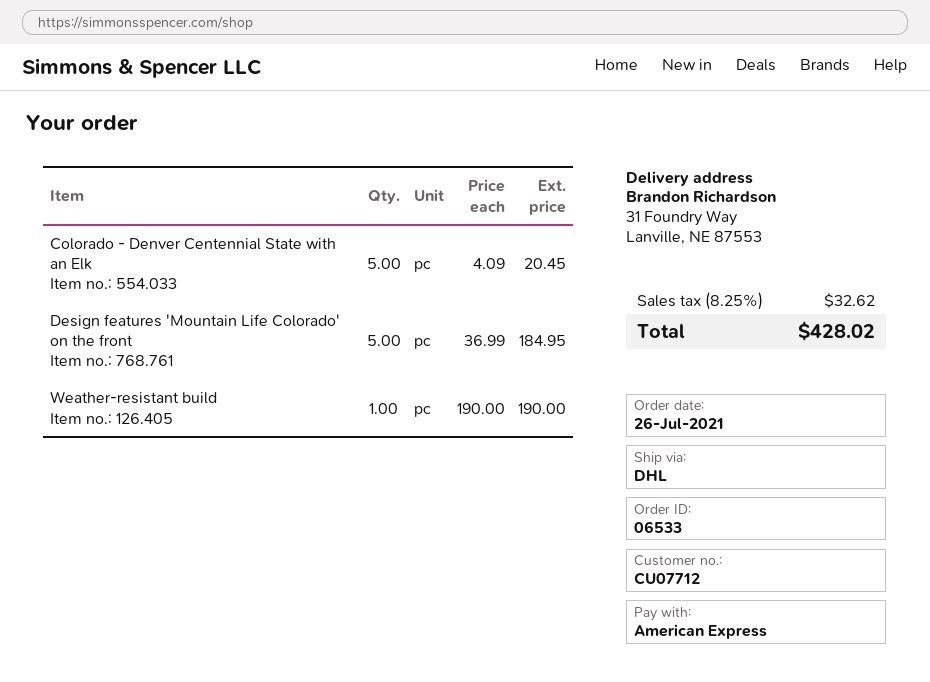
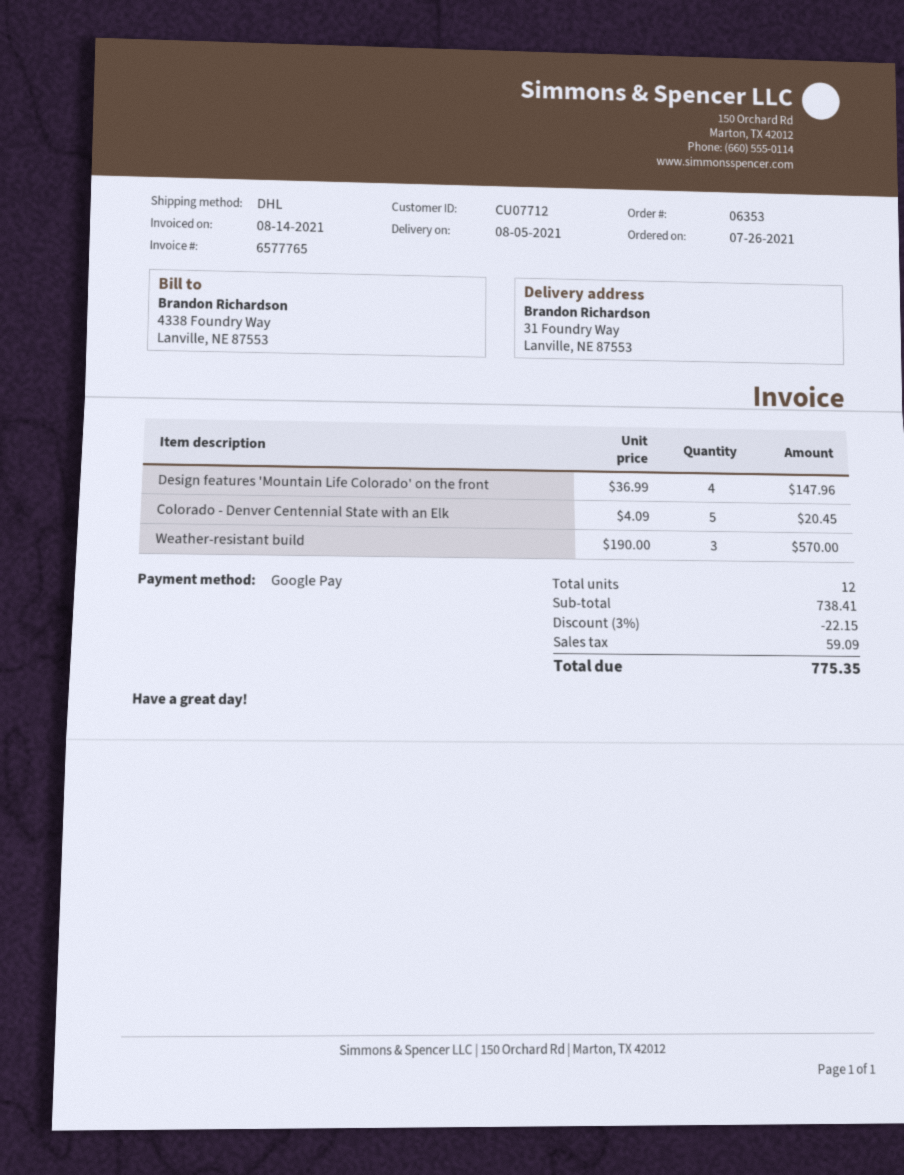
order number: 06533 -> 06353
payment method: American Express -> Google Pay
Design features 'Mountain Life Colorado' on the front: 5 x 36.99 = 184.95 -> 4 x 36.99 = 147.96
Weather-resistant build: 1 x 190.00 = 190.00 -> 3 x 190.00 = 570.00
discount: none -> 3% = 22.15
tax: 32.62 -> 59.09
total: 428.02 -> 775.35

